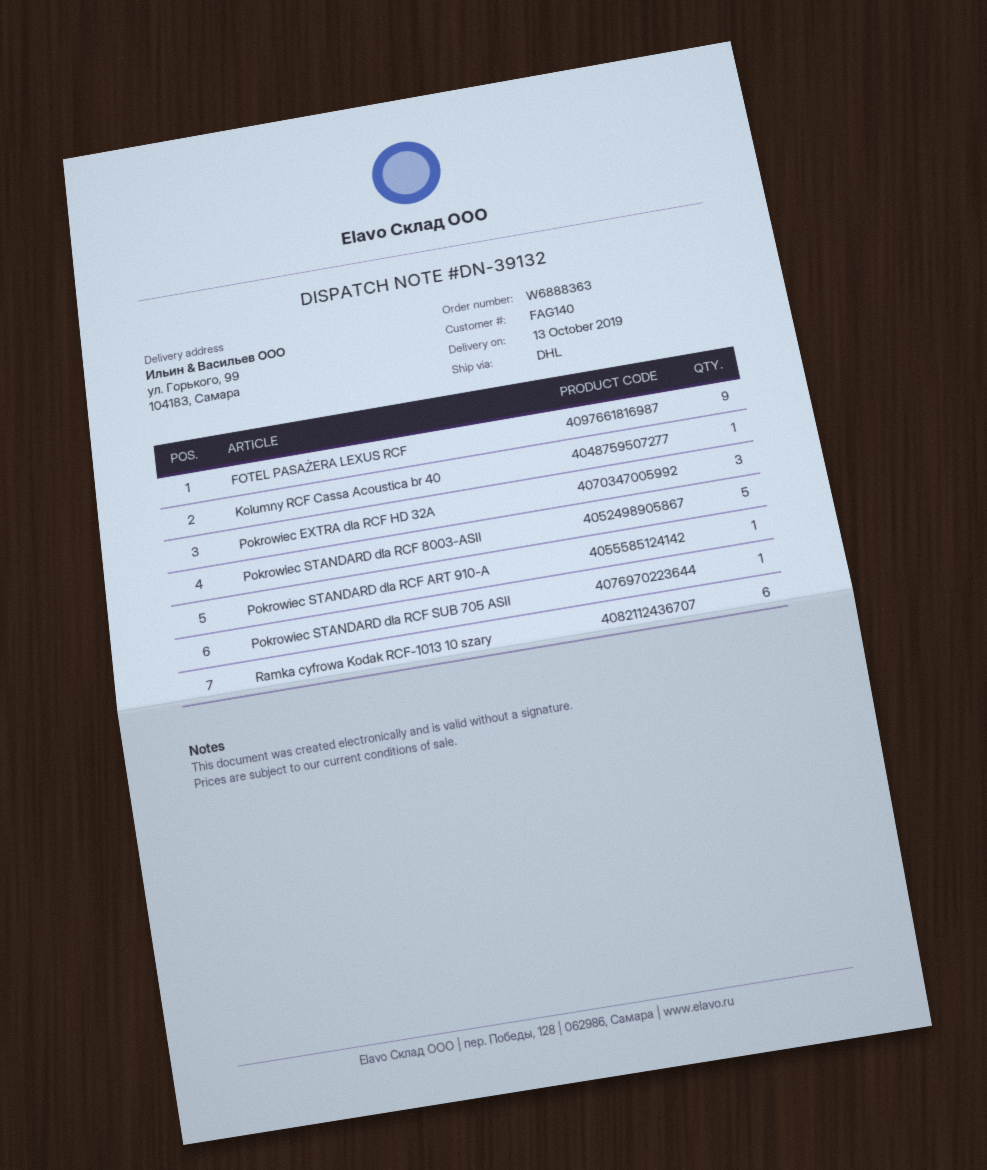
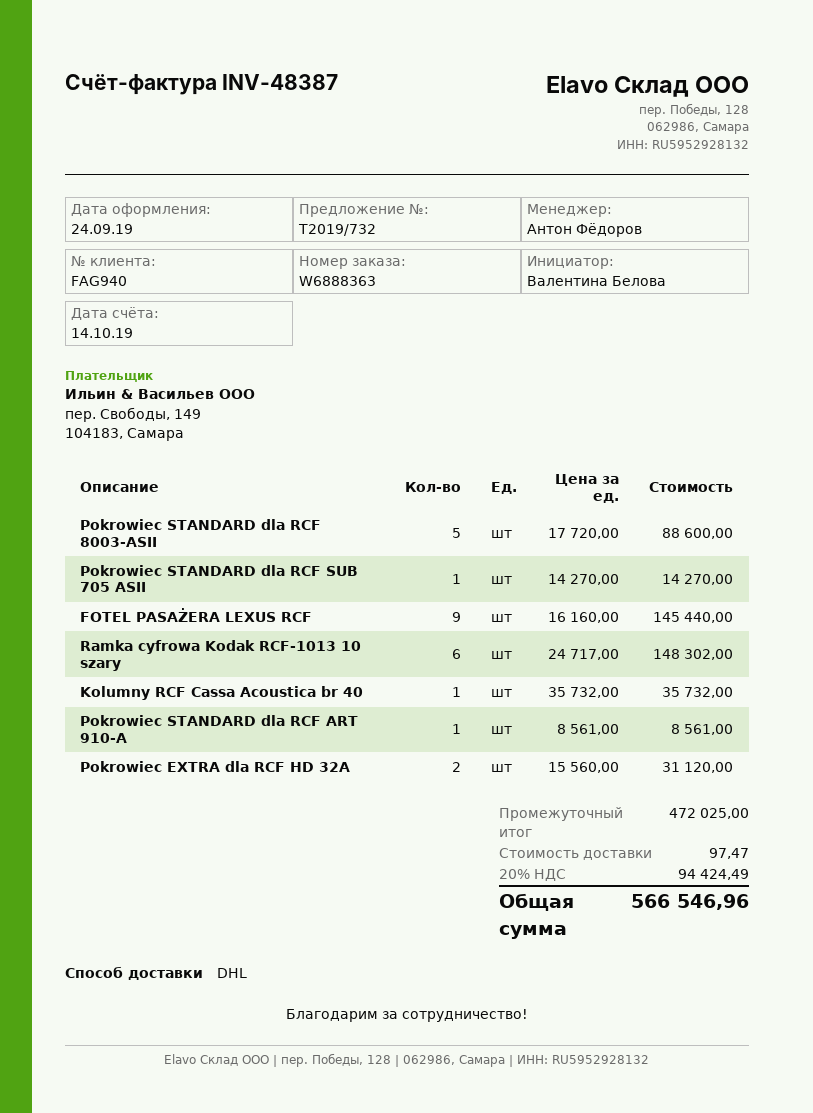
customer number: FAG140 -> FAG940
Pokrowiec EXTRA dla RCF HD 32A: 3 -> 2

